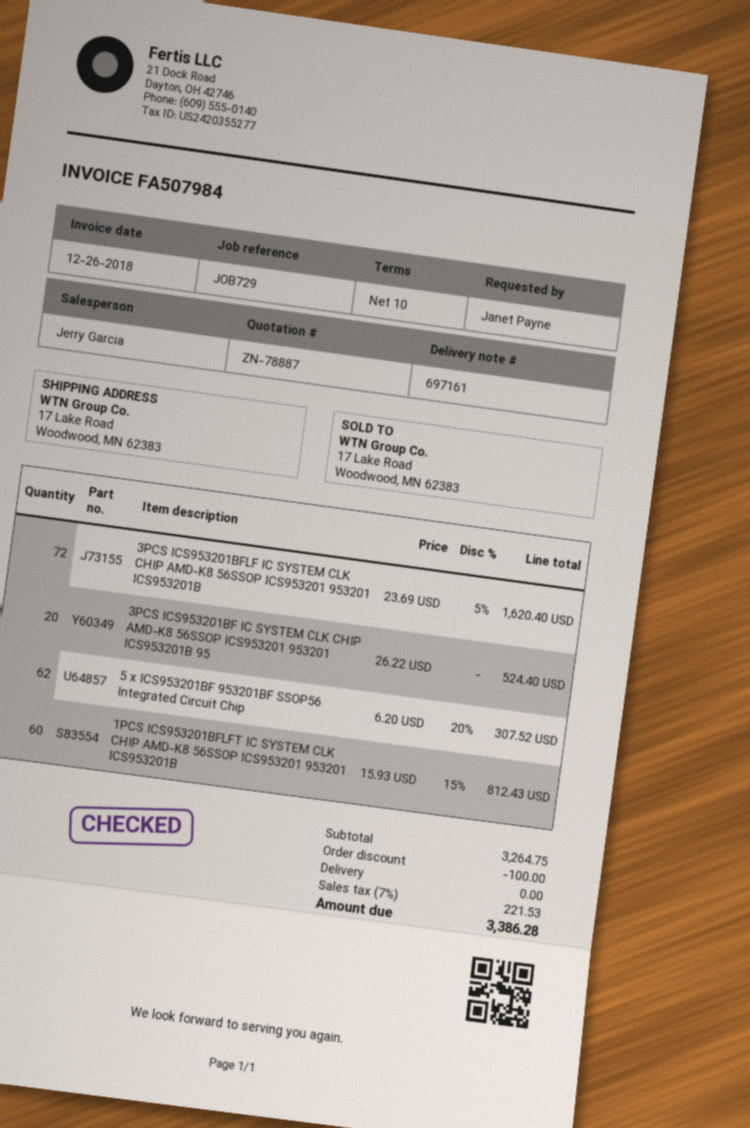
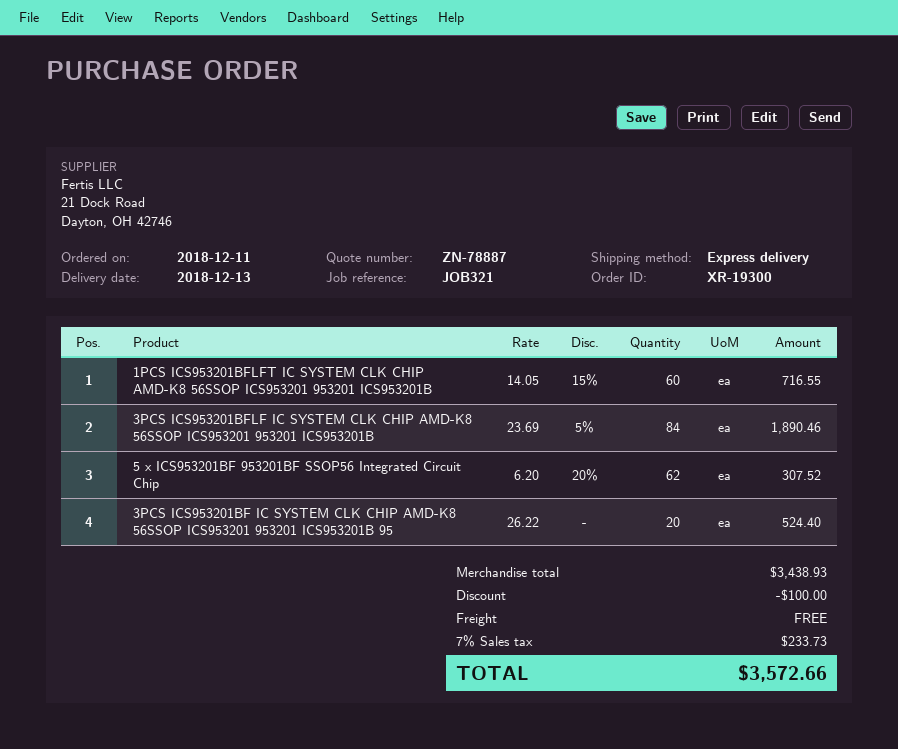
reference: JOB729 -> JOB321
3PCS ICS953201BFLF IC SYSTEM CLK CHIP AMD-K8 56SSOP ICS953201 953201 ICS953201B: 72 x 23.69 - 5% = 1620.40 -> 84 x 23.69 - 5% = 1890.46
1PCS ICS953201BFLFT IC SYSTEM CLK CHIP AMD-K8 56SSOP ICS953201 953201 ICS953201B: 60 x 15.93 - 15% = 812.43 -> 60 x 14.05 - 15% = 716.55
subtotal: 3264.75 -> 3438.93
tax: 7% = 221.53 -> 7% = 233.73
total: 3386.28 -> 3572.66

